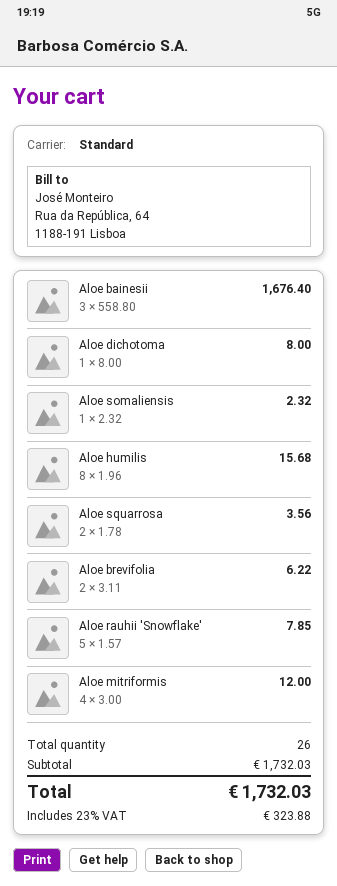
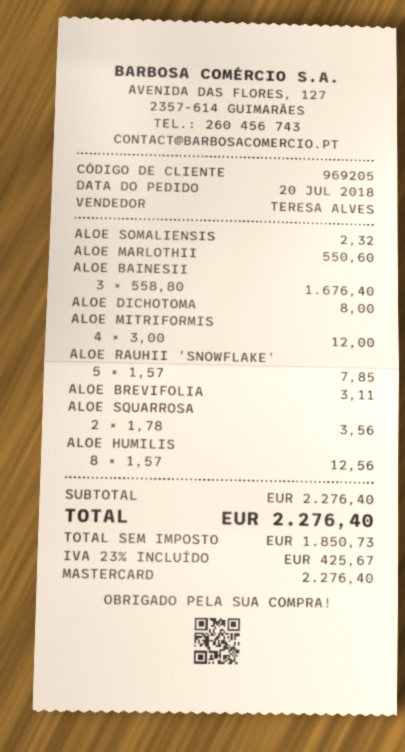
Aloe humilis: 8 x 1.96 = 15.68 -> 8 x 1.57 = 12.56
Aloe brevifolia: 2 x 3.11 = 6.22 -> 1 x 3.11 = 3.11
ALOE MARLOTHII: none -> 1 x 550.60 = 550.60
subtotal: 1732.03 -> 2276.40
tax: 23% = 323.88 -> 23% = 425.67
total: 1732.03 -> 2276.40

